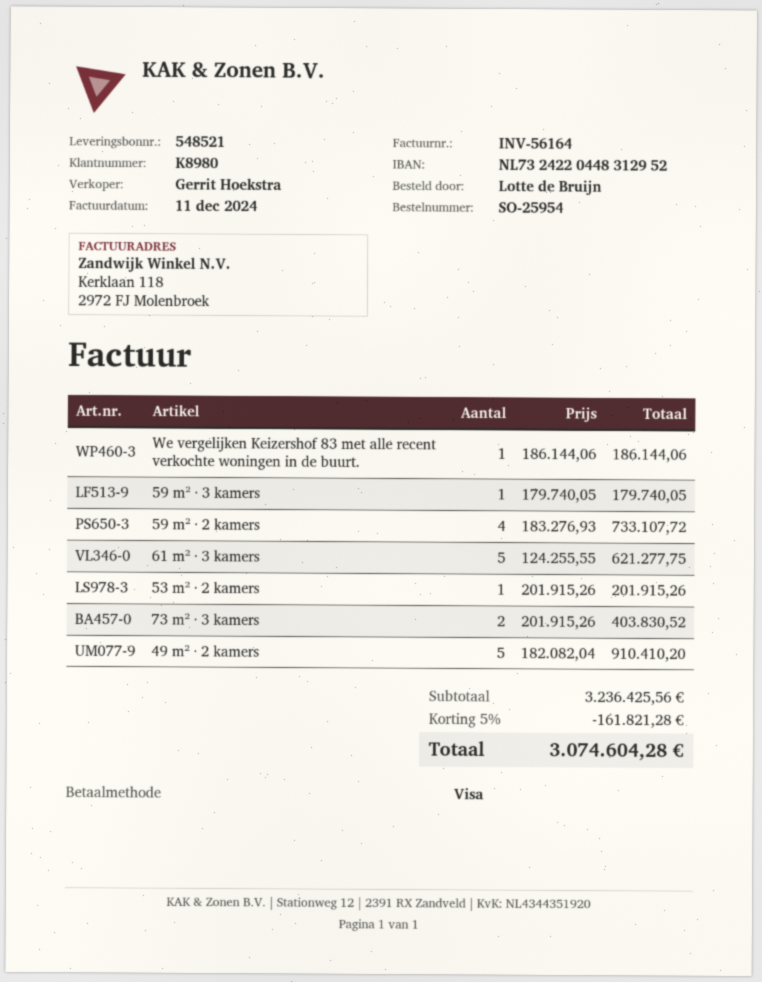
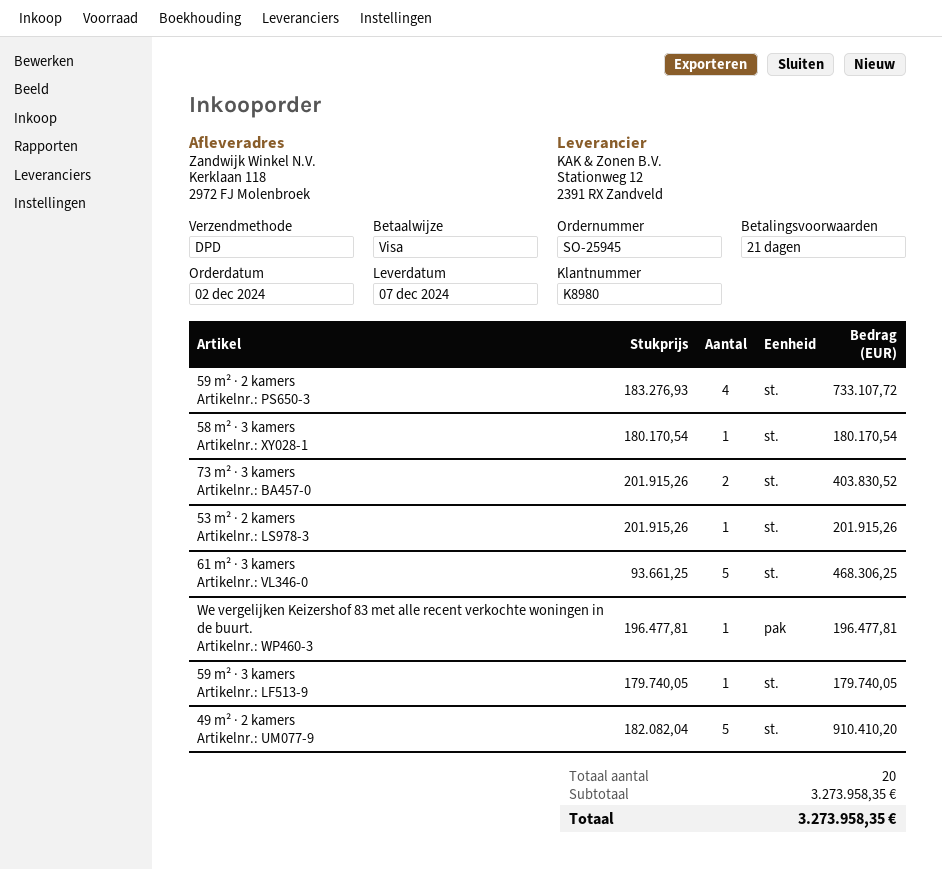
order number: SO-25954 -> SO-25945
We vergelijken Keizershof 83 met alle recent verkochte woningen in de buurt.: 1 x 186144.06 = 186144.06 -> 1 x 196477.81 = 196477.81
61 m² · 3 kamers: 5 x 124255.55 = 621277.75 -> 5 x 93661.25 = 468306.25
58 m² · 3 kamers: none -> 1 x 180170.54 = 180170.54
subtotal: 3236425.56 -> 3273958.35
discount: 5% = 161821.28 -> none
total: 3074604.28 -> 3273958.35

